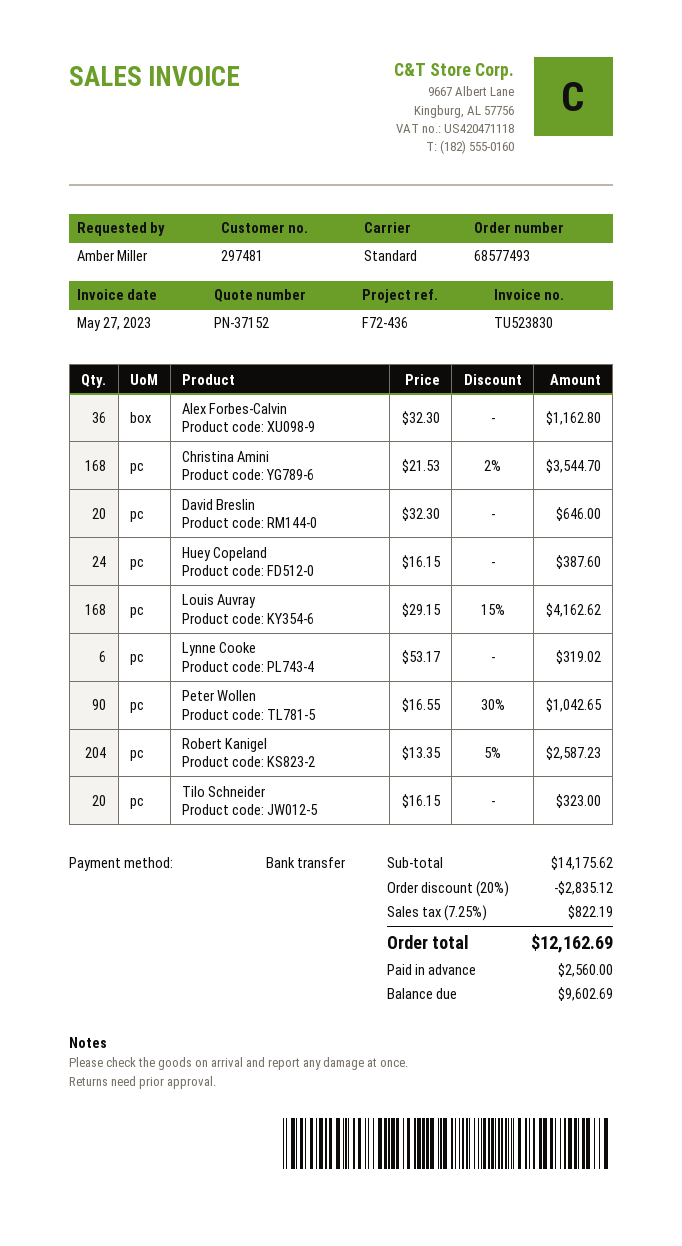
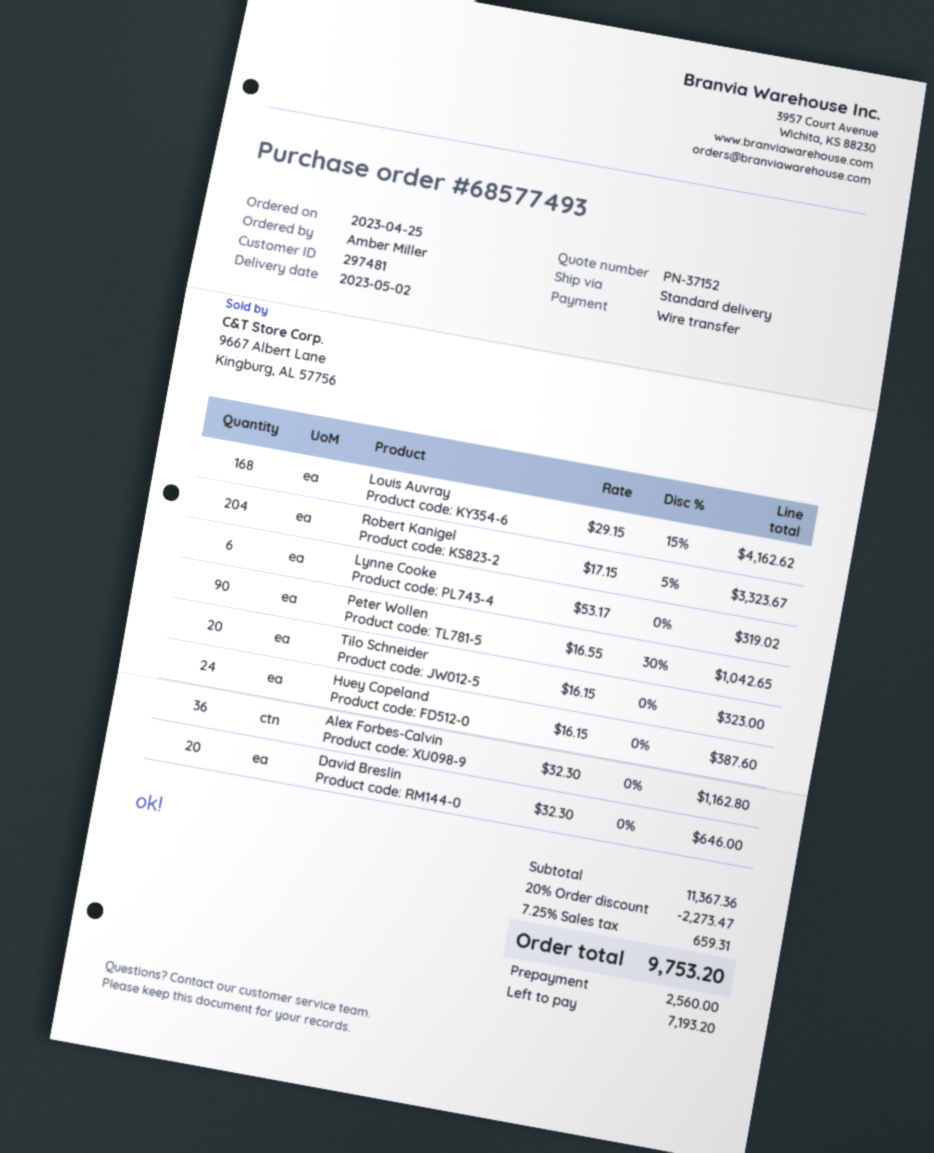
Christina Amini: 168 x 21.53 - 2% = 3544.70 -> none
Robert Kanigel: 204 x 13.35 - 5% = 2587.23 -> 204 x 17.15 - 5% = 3323.67
subtotal: 14175.62 -> 11367.36
discount: 20% = 2835.12 -> 20% = 2273.47
tax: 7.25% = 822.19 -> 7.25% = 659.31
total: 12162.69 -> 9753.20
balance: 9602.69 -> 7193.20

